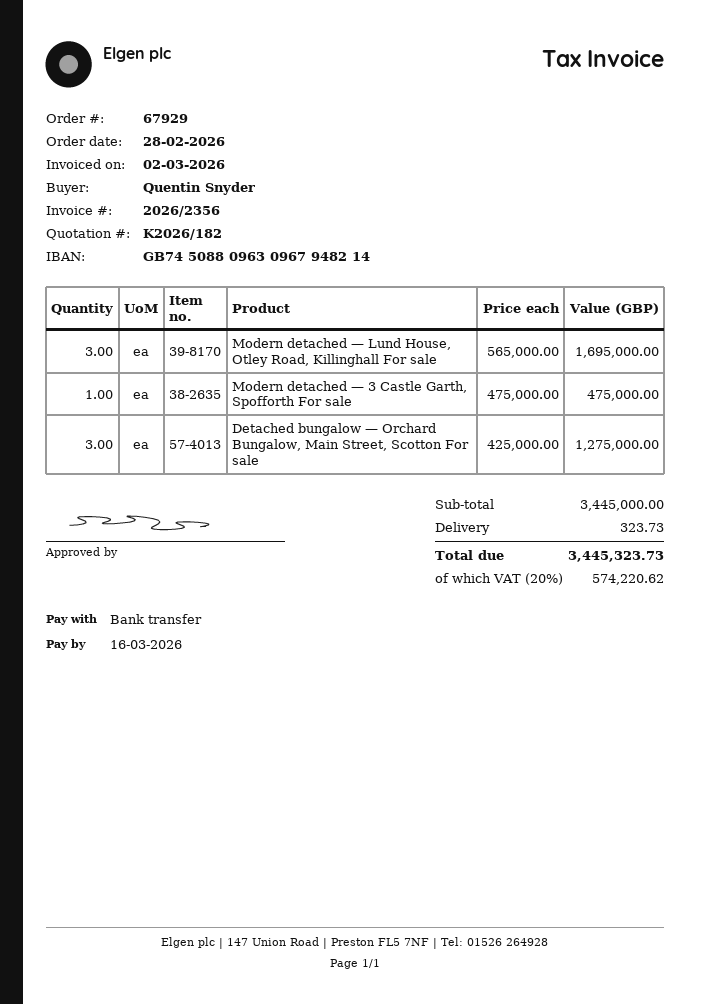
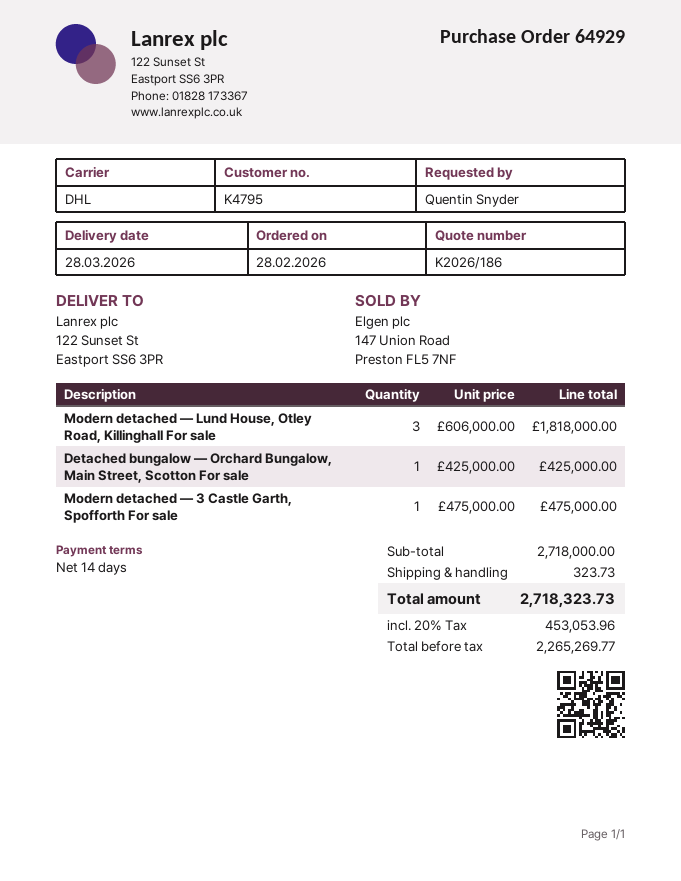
quote number: K2026/182 -> K2026/186
order number: 67929 -> 64929
Modern detached — Lund House, Otley Road, Killinghall For sale: 3 x 565000.00 = 1695000.00 -> 3 x 606000.00 = 1818000.00
Detached bungalow — Orchard Bungalow, Main Street, Scotton For sale: 3 x 425000.00 = 1275000.00 -> 1 x 425000.00 = 425000.00
subtotal: 3445000.00 -> 2718000.00
tax: 20% = 574220.62 -> 20% = 453053.96
total: 3445323.73 -> 2718323.73

